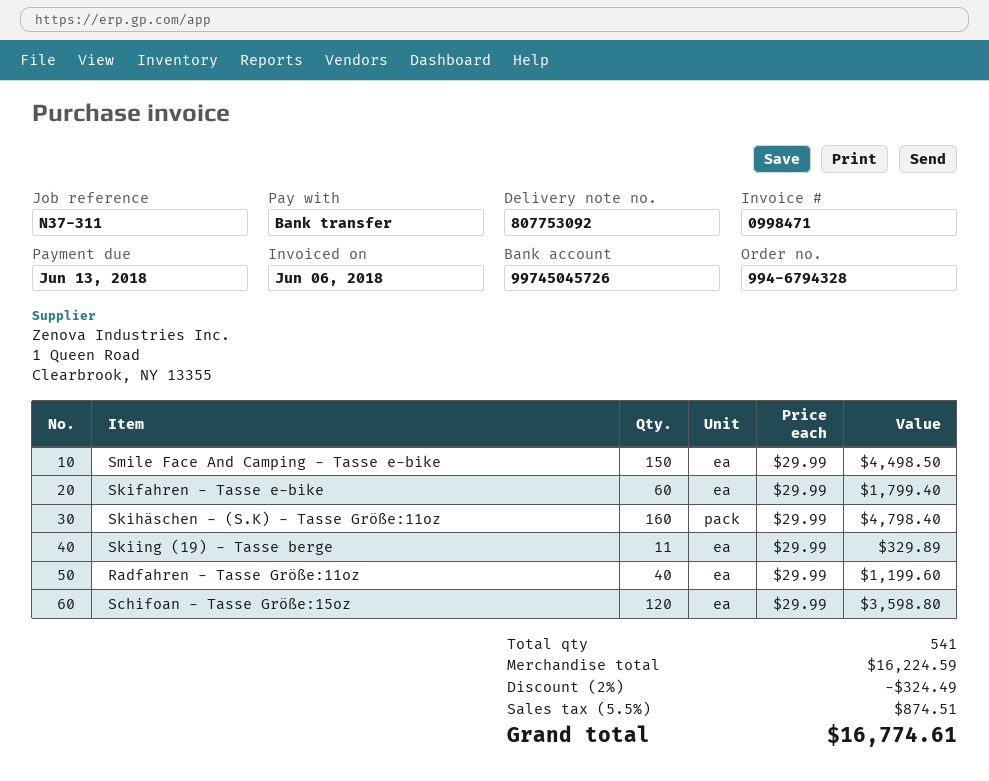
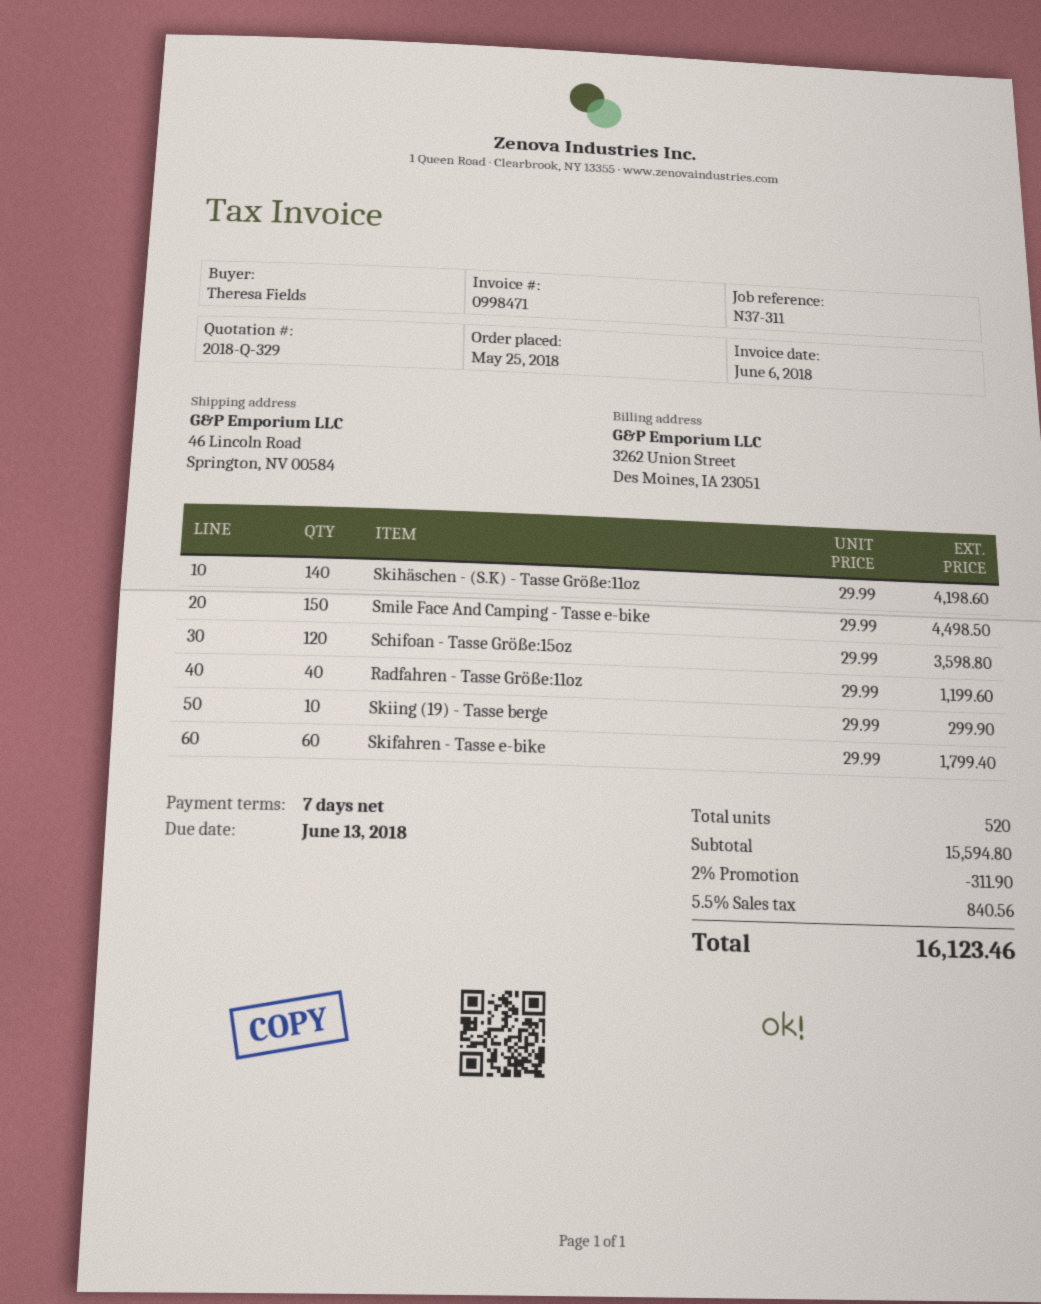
Skihäschen - (S.K) - Tasse Größe:11oz: 160 x 29.99 = 4798.40 -> 140 x 29.99 = 4198.60
Skiing (19) - Tasse berge: 11 x 29.99 = 329.89 -> 10 x 29.99 = 299.90
total quantity: 541 -> 520
subtotal: 16224.59 -> 15594.80
discount: 2% = 324.49 -> 2% = 311.90
tax: 5.5% = 874.51 -> 5.5% = 840.56
total: 16774.61 -> 16123.46

